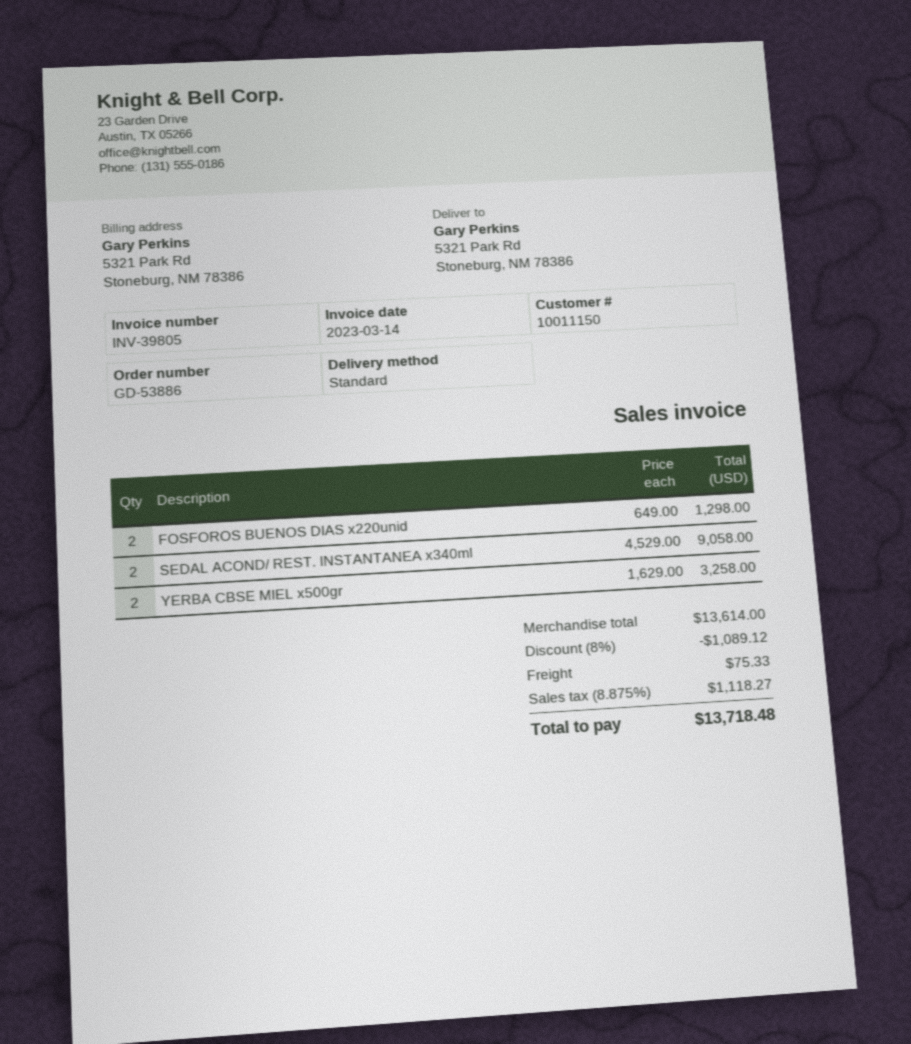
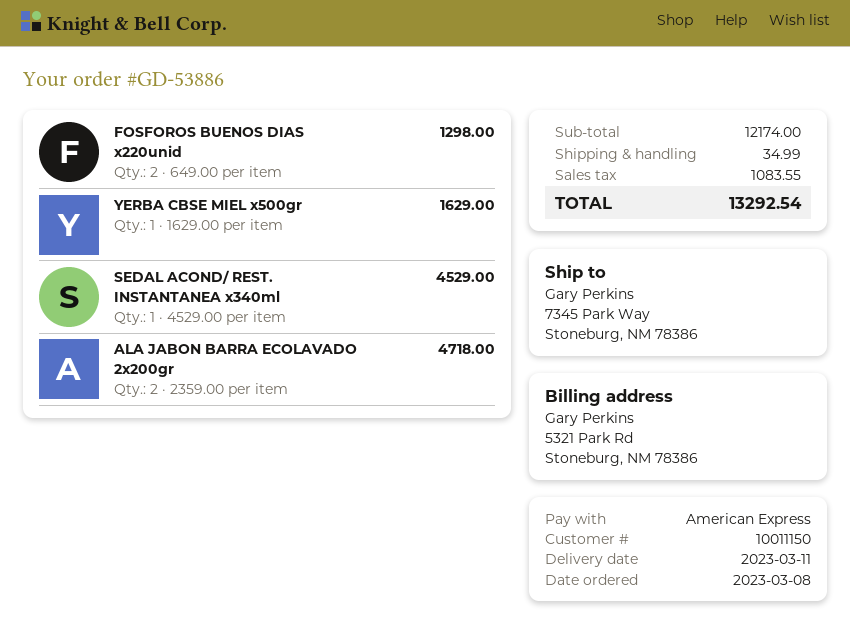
ship to: 5321 Park Rd, Stoneburg, NM 78386 -> 7345 Park Way, Stoneburg, NM 78386
SEDAL ACOND/ REST. INSTANTANEA x340ml: 2 x 4529.00 = 9058.00 -> 1 x 4529.00 = 4529.00
YERBA CBSE MIEL x500gr: 2 x 1629.00 = 3258.00 -> 1 x 1629.00 = 1629.00
ALA JABON BARRA ECOLAVADO 2x200gr: none -> 2 x 2359.00 = 4718.00
subtotal: 13614.00 -> 12174.00
discount: 8% = 1089.12 -> none
shipping: 75.33 -> 34.99
tax: 1118.27 -> 1083.55
total: 13718.48 -> 13292.54

